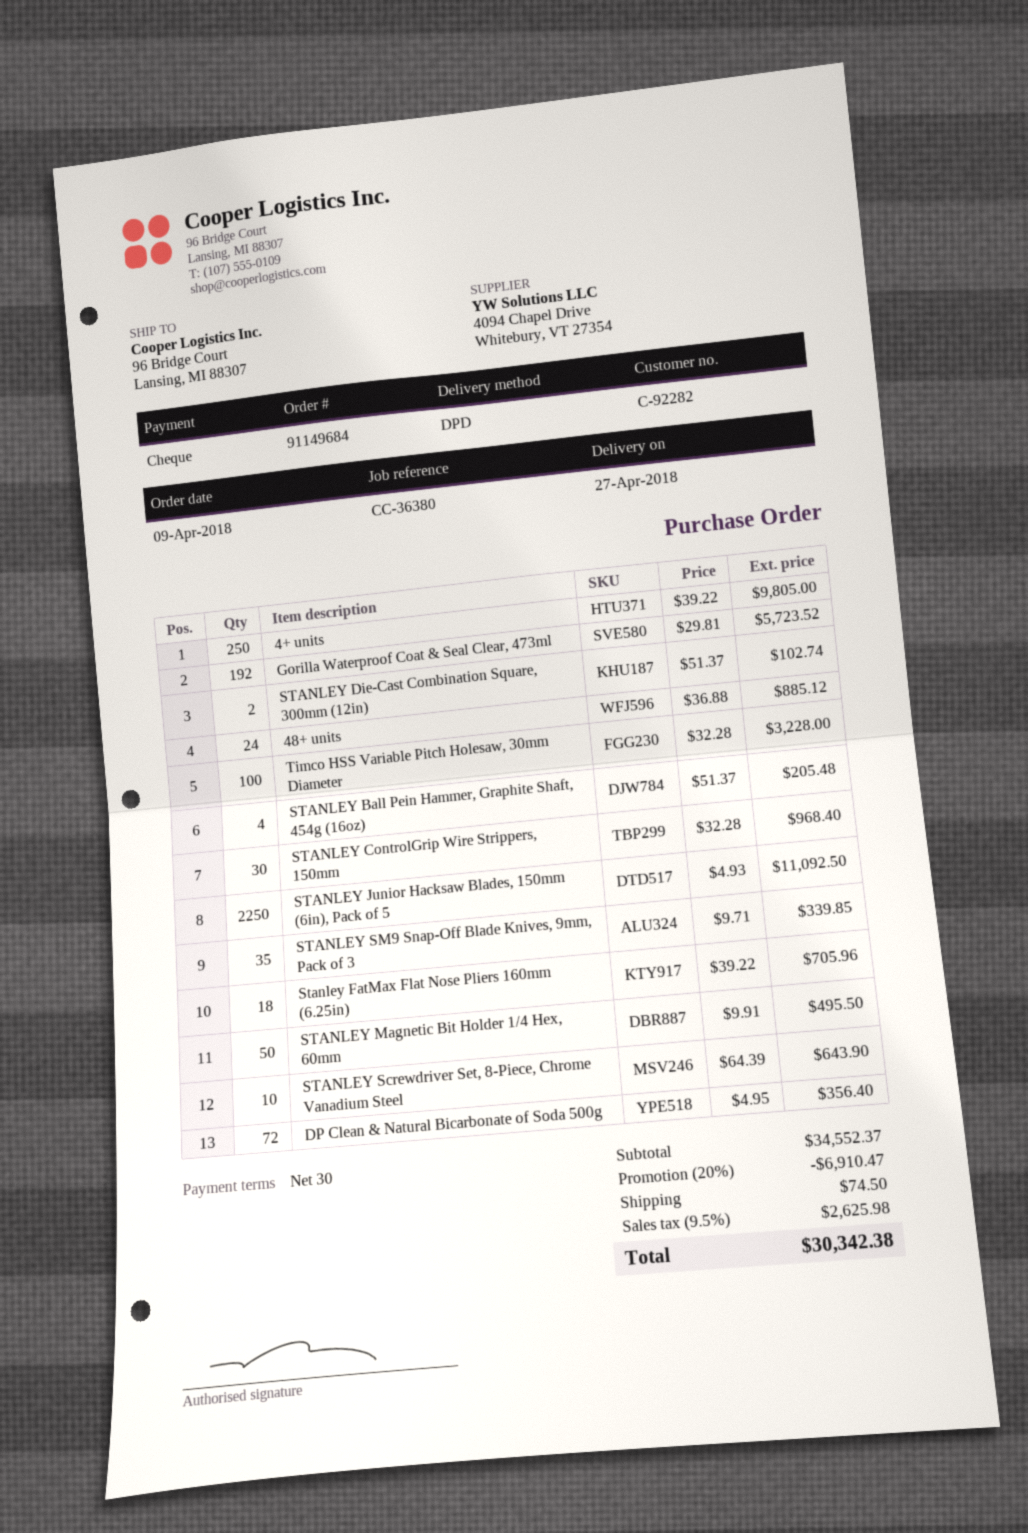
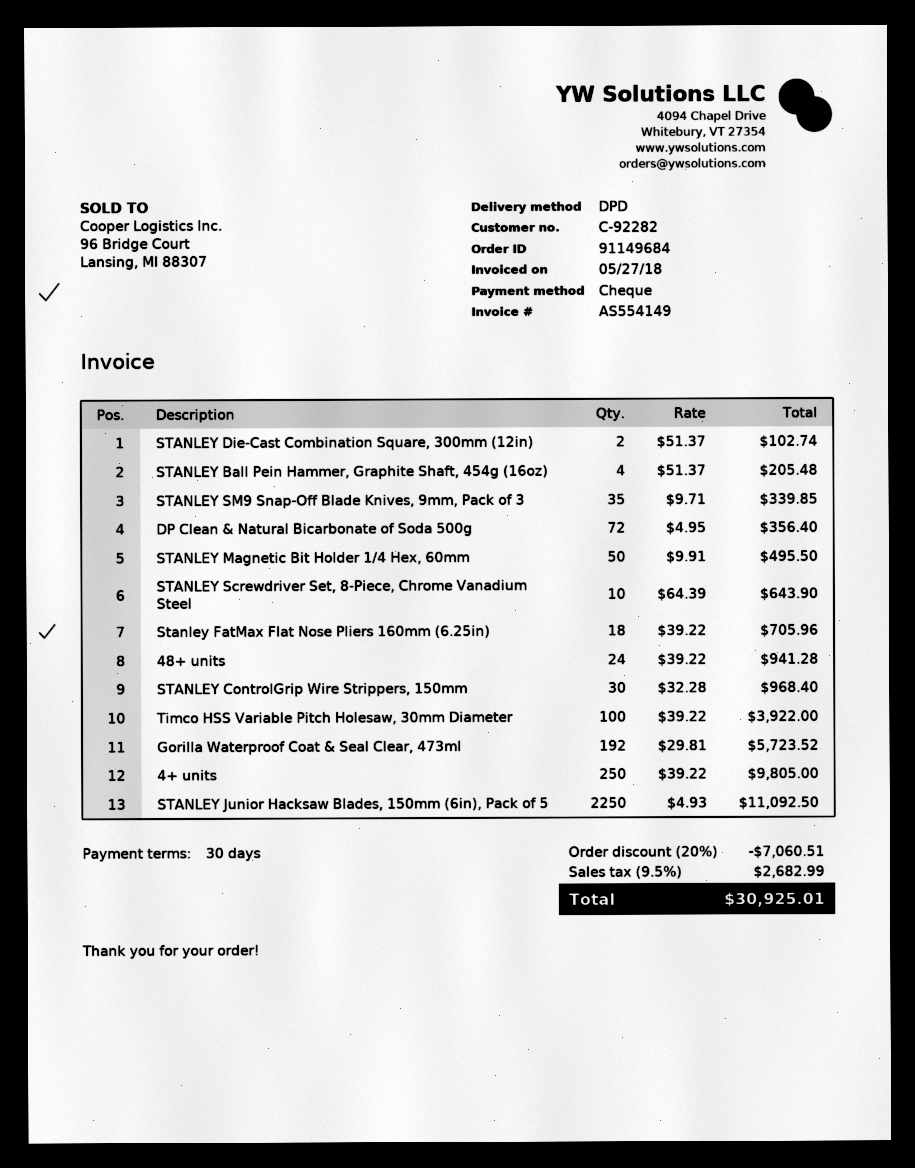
48+ units: 24 x 36.88 = 885.12 -> 24 x 39.22 = 941.28
Timco HSS Variable Pitch Holesaw, 30mm Diameter: 100 x 32.28 = 3228.00 -> 100 x 39.22 = 3922.00
discount: 20% = 6910.47 -> 20% = 7060.51
shipping: 74.50 -> none
tax: 9.5% = 2625.98 -> 9.5% = 2682.99
total: 30342.38 -> 30925.01

